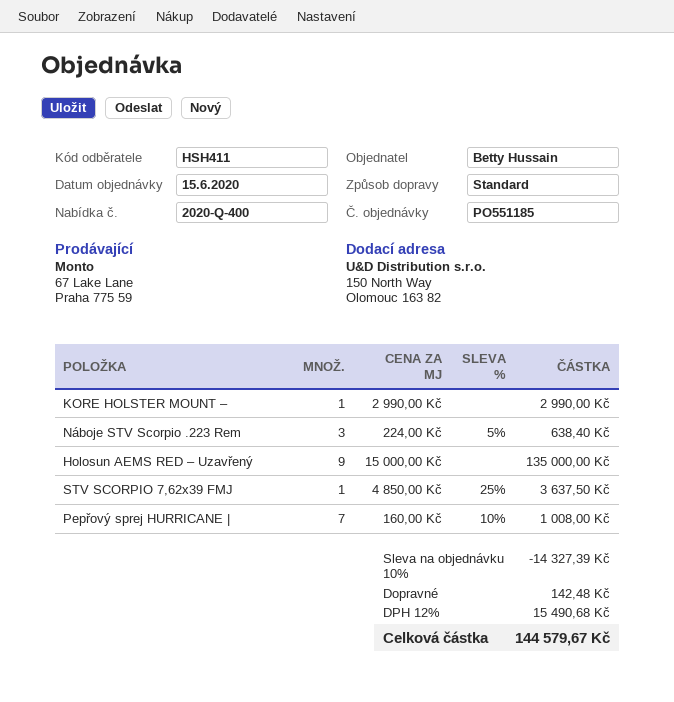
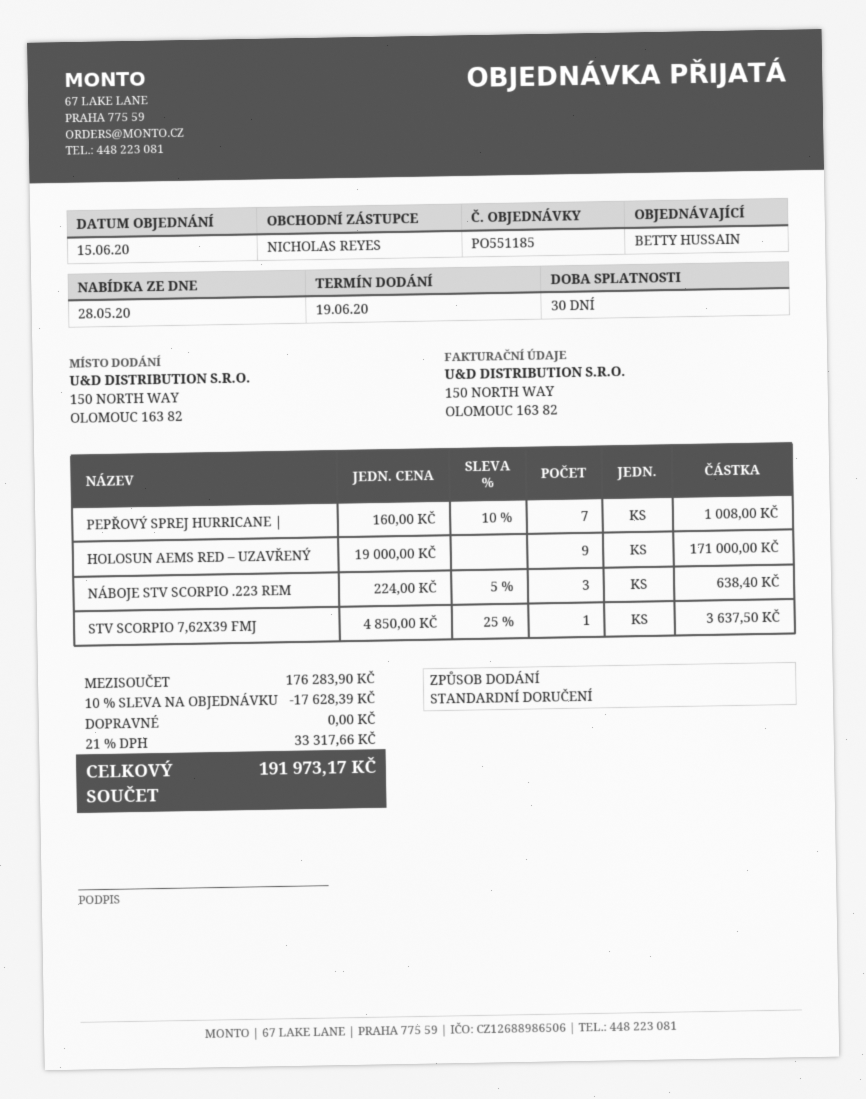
KORE HOLSTER MOUNT –: 1 x 2990.00 = 2990.00 -> none
Holosun AEMS RED – Uzavřený: 9 x 15000.00 = 135000.00 -> 9 x 19000.00 = 171000.00
discount: 10% = 14327.39 -> 10% = 17628.39
shipping: 142.48 -> 0.00
tax: 12% = 15490.68 -> 21% = 33317.66
total: 144579.67 -> 191973.17

